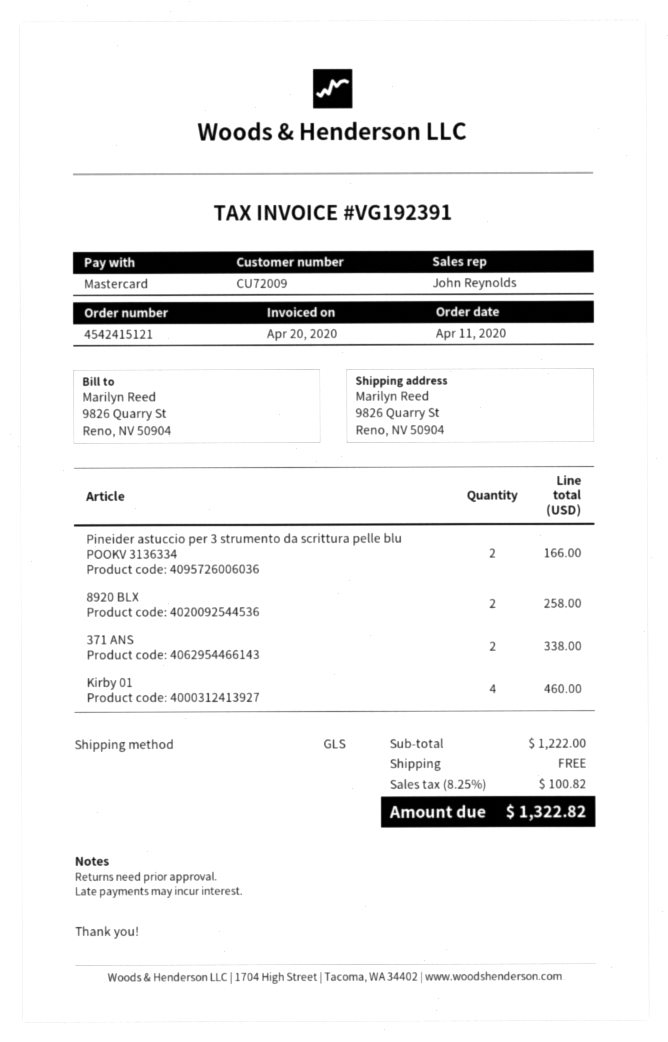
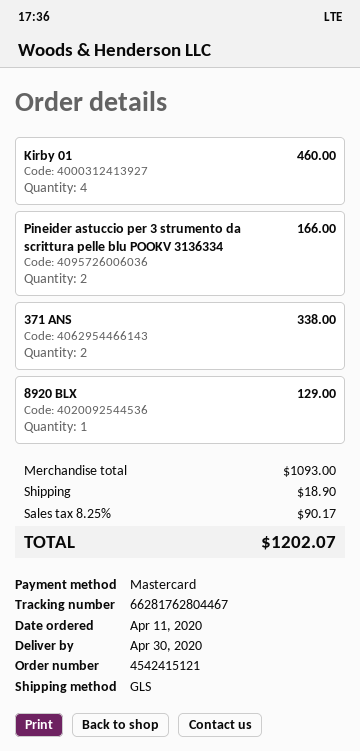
8920 BLX: 2 for 258.00 -> 1 for 129.00
subtotal: 1222.00 -> 1093.00
shipping: 0.00 -> 18.90
tax: 8.25% = 100.82 -> 8.25% = 90.17
total: 1322.82 -> 1202.07

